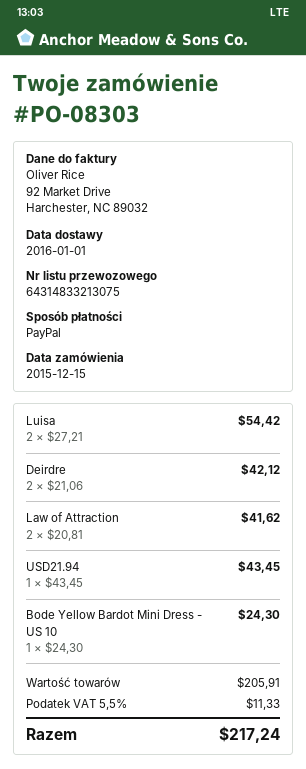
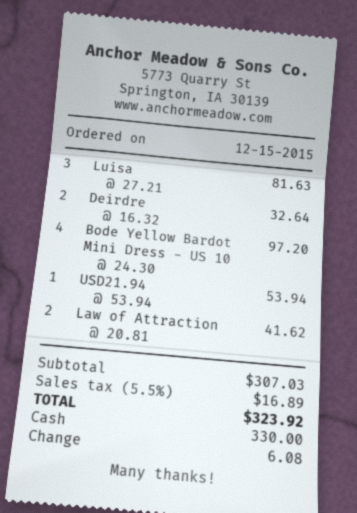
payment method: PayPal -> cash
Luisa: 2 x 27.21 = 54.42 -> 3 x 27.21 = 81.63
Deirdre: 2 x 21.06 = 42.12 -> 2 x 16.32 = 32.64
USD21.94: 1 x 43.45 = 43.45 -> 1 x 53.94 = 53.94
Bode Yellow Bardot Mini Dress - US 10: 1 x 24.30 = 24.30 -> 4 x 24.30 = 97.20
subtotal: 205.91 -> 307.03
tax: 5.5% = 11.33 -> 5.5% = 16.89
total: 217.24 -> 323.92

